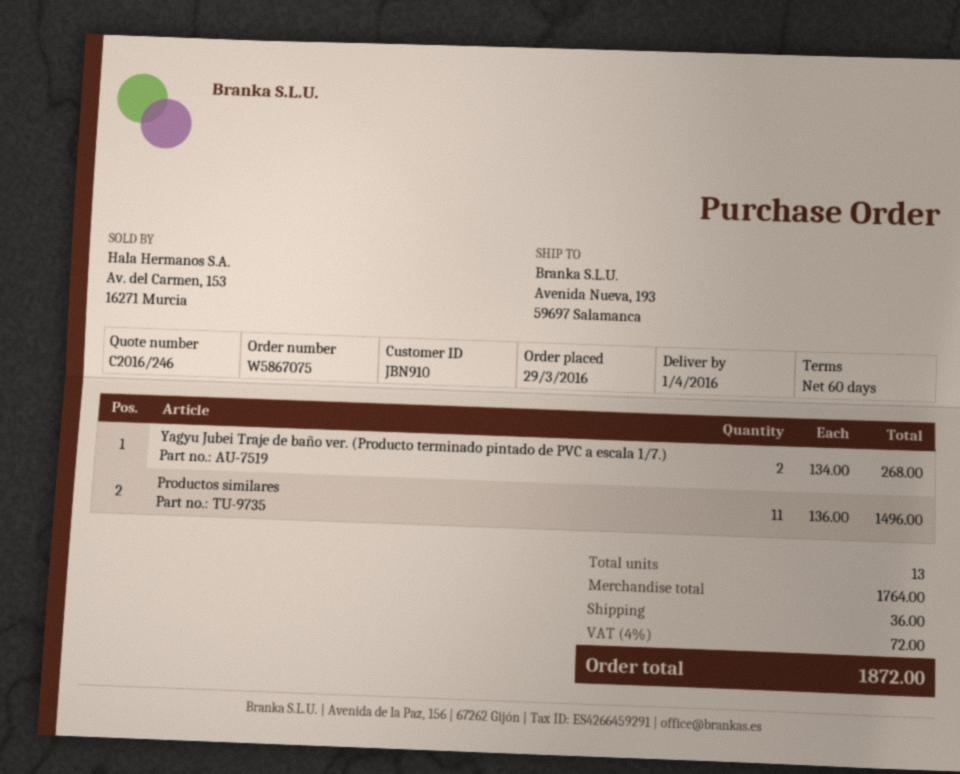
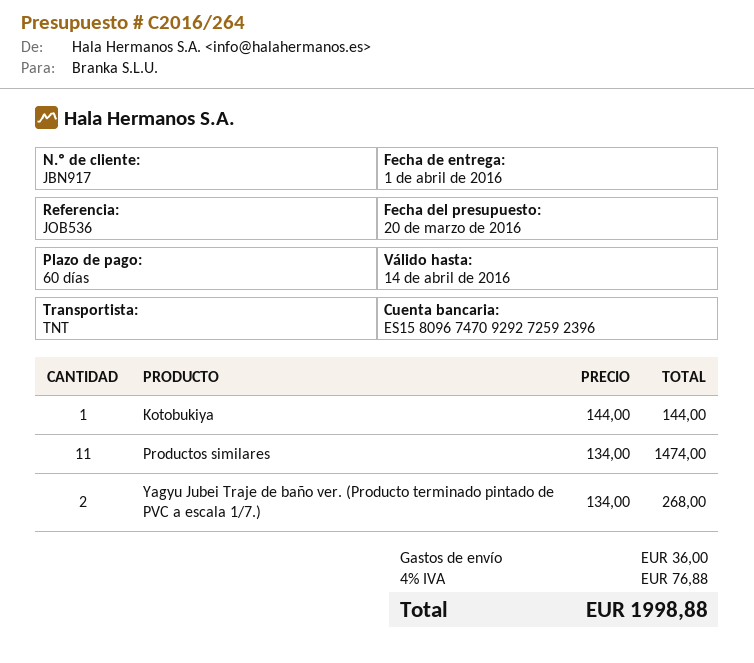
quote number: C2016/246 -> C2016/264
customer number: JBN910 -> JBN917
Productos similares: 11 x 136.00 = 1496.00 -> 11 x 134.00 = 1474.00
Kotobukiya: none -> 1 x 144.00 = 144.00
tax: 4% = 72.00 -> 4% = 76.88
total: 1872.00 -> 1998.88

